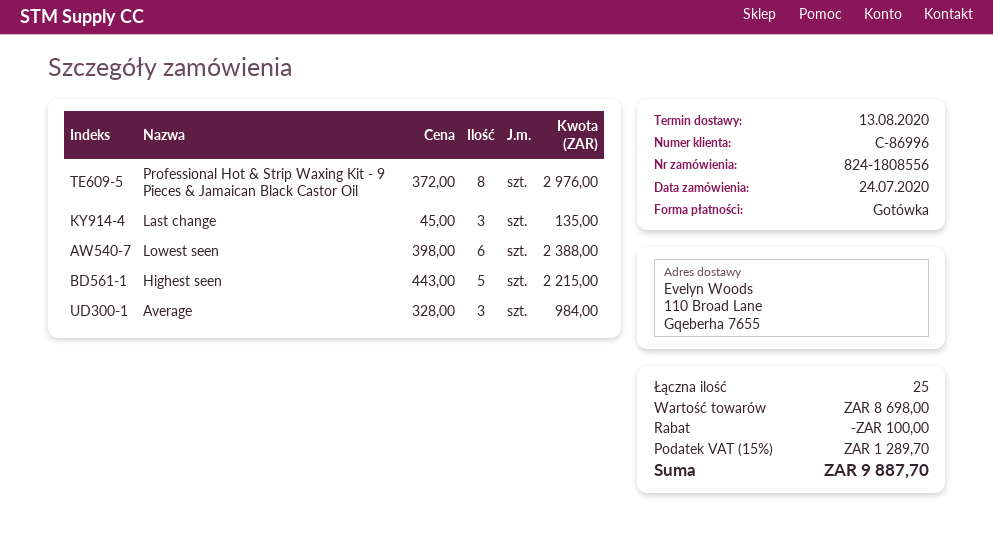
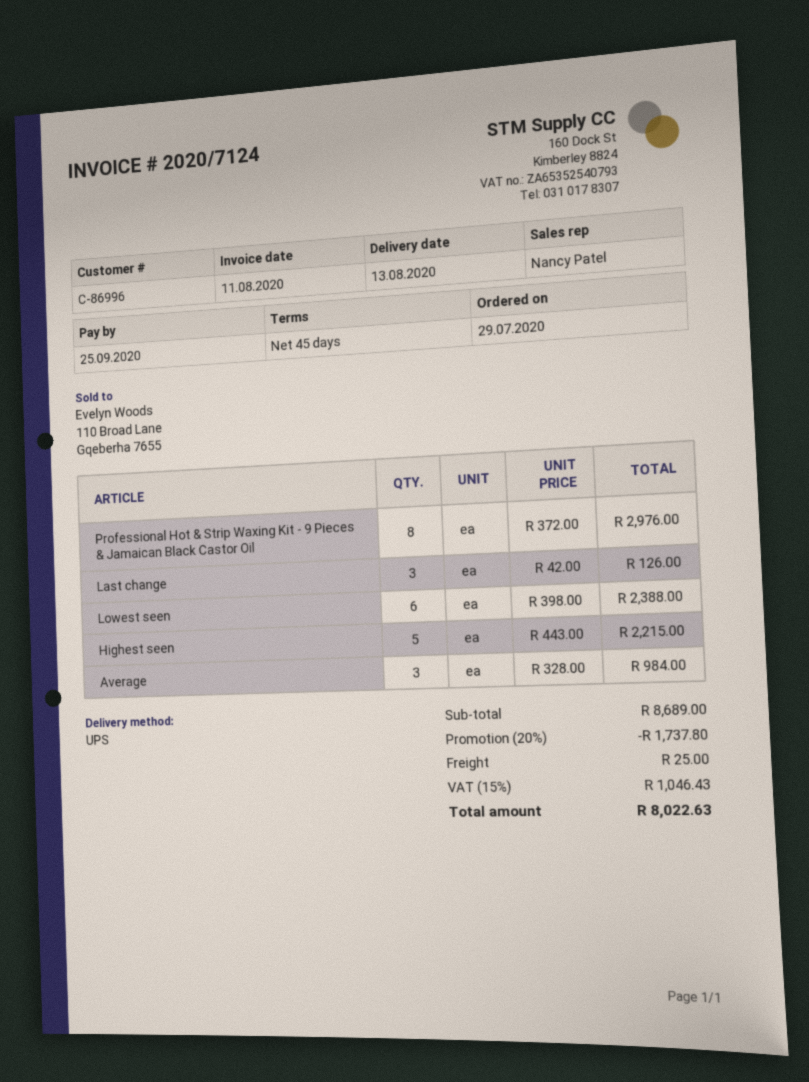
order date: 2020-07-24 -> 2020-07-29
Last change: 3 x 45.00 = 135.00 -> 3 x 42.00 = 126.00
subtotal: 8698.00 -> 8689.00
discount: 100.00 -> 1737.80
shipping: none -> 25.00
tax: 15% = 1289.70 -> 15% = 1046.43
total: 9887.70 -> 8022.63

